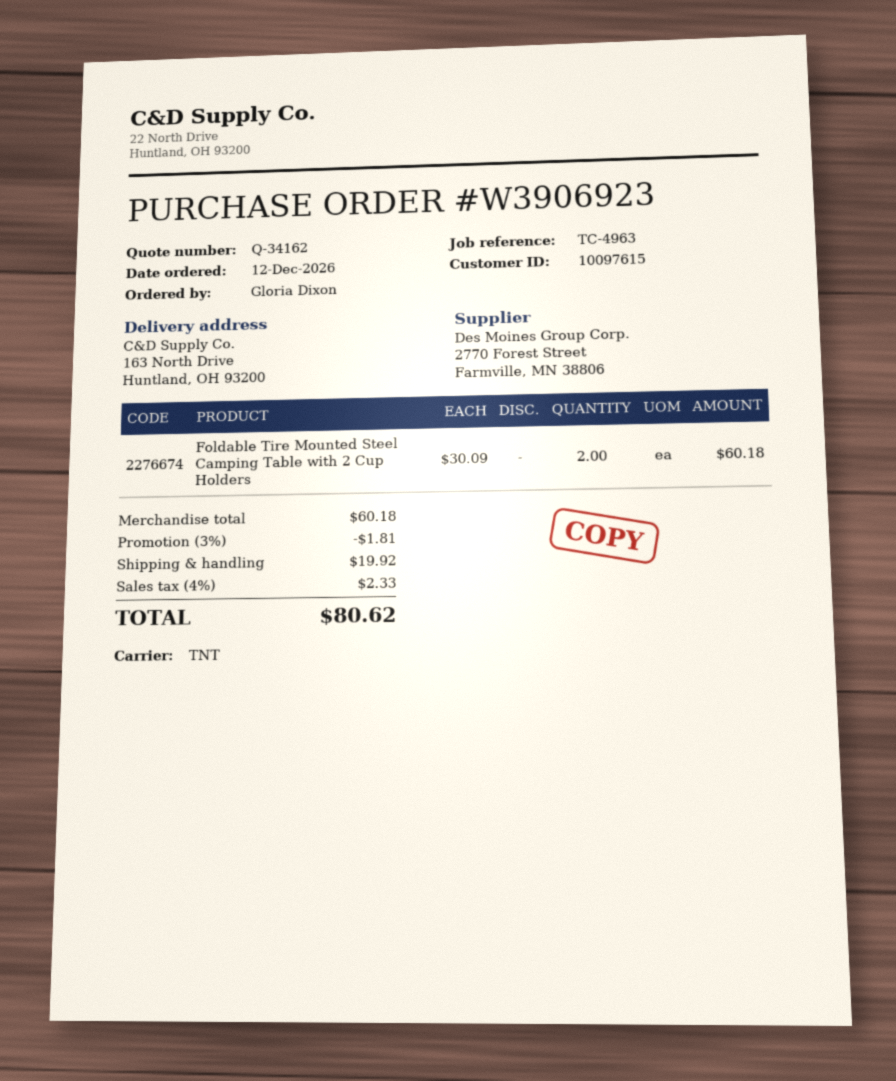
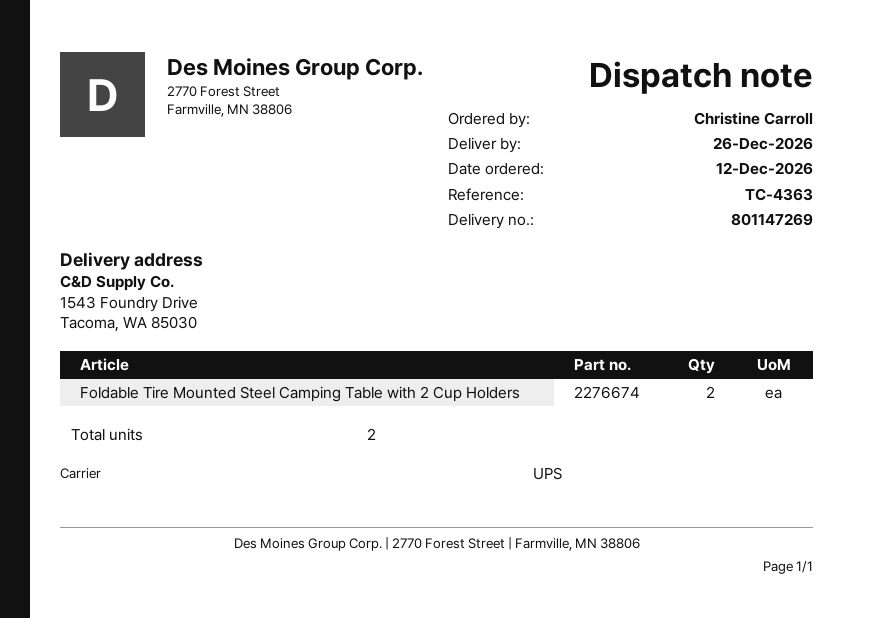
reference: TC-4963 -> TC-4363
ordered by: Gloria Dixon -> Christine Carroll
shipping method: TNT -> UPS
ship to: 163 North Drive, Huntland, OH 93200 -> 1543 Foundry Drive, Tacoma, WA 85030

